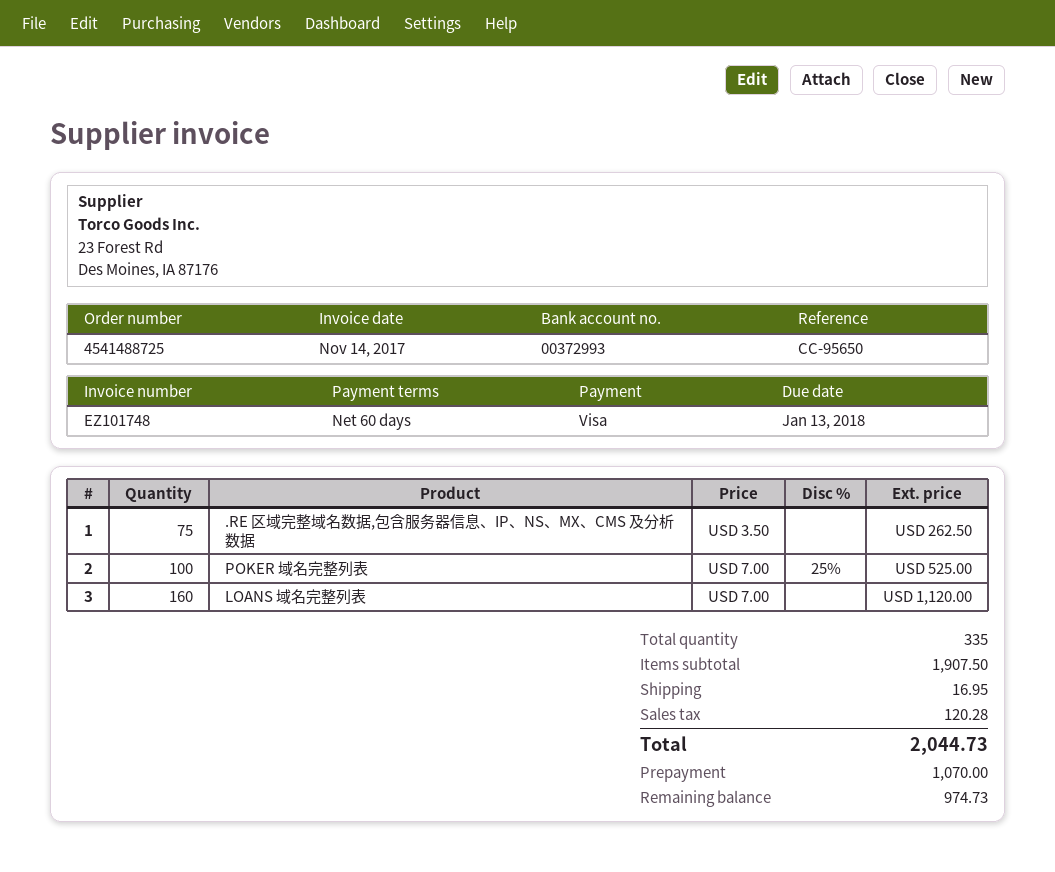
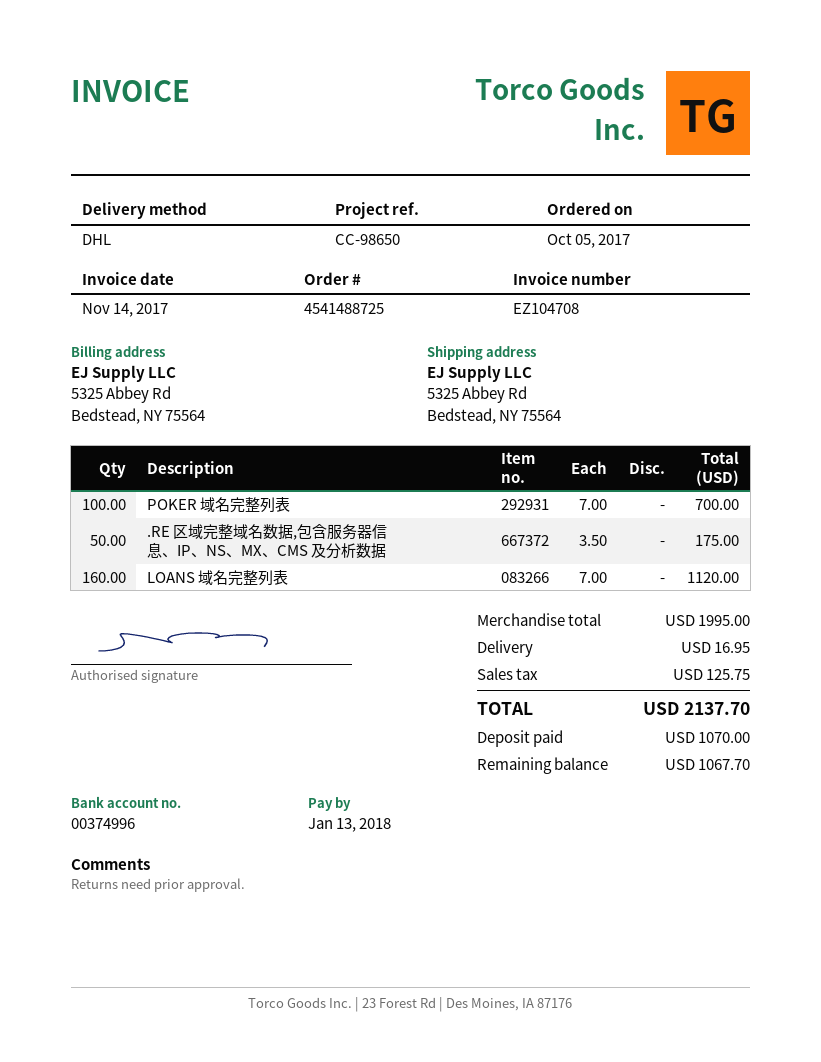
invoice number: EZ101748 -> EZ104708
reference: CC-95650 -> CC-98650
bank account: 00372993 -> 00374996
.RE 区域完整域名数据,包含服务器信息、IP、NS、MX、CMS 及分析数据: 75 x 3.50 = 262.50 -> 50 x 3.50 = 175.00
POKER 域名完整列表: 100 x 7.00 - 25% = 525.00 -> 100 x 7.00 = 700.00
subtotal: 1907.50 -> 1995.00
tax: 120.28 -> 125.75
total: 2044.73 -> 2137.70
balance: 974.73 -> 1067.70

